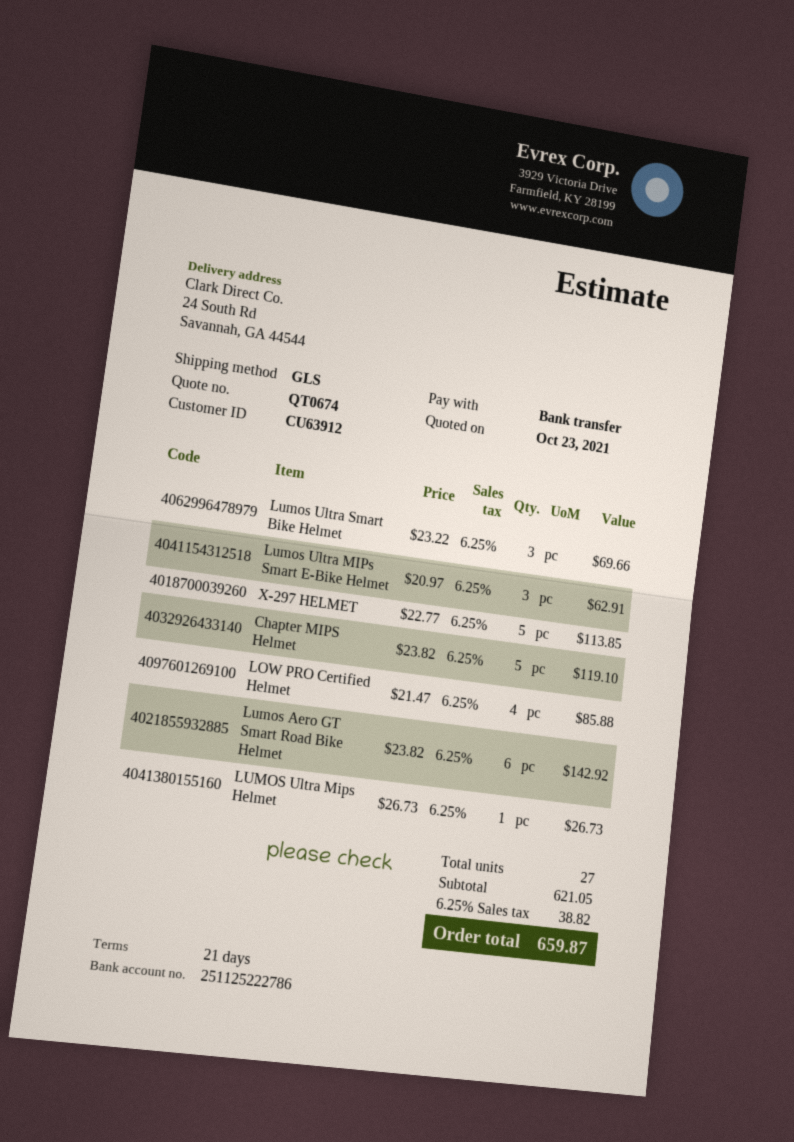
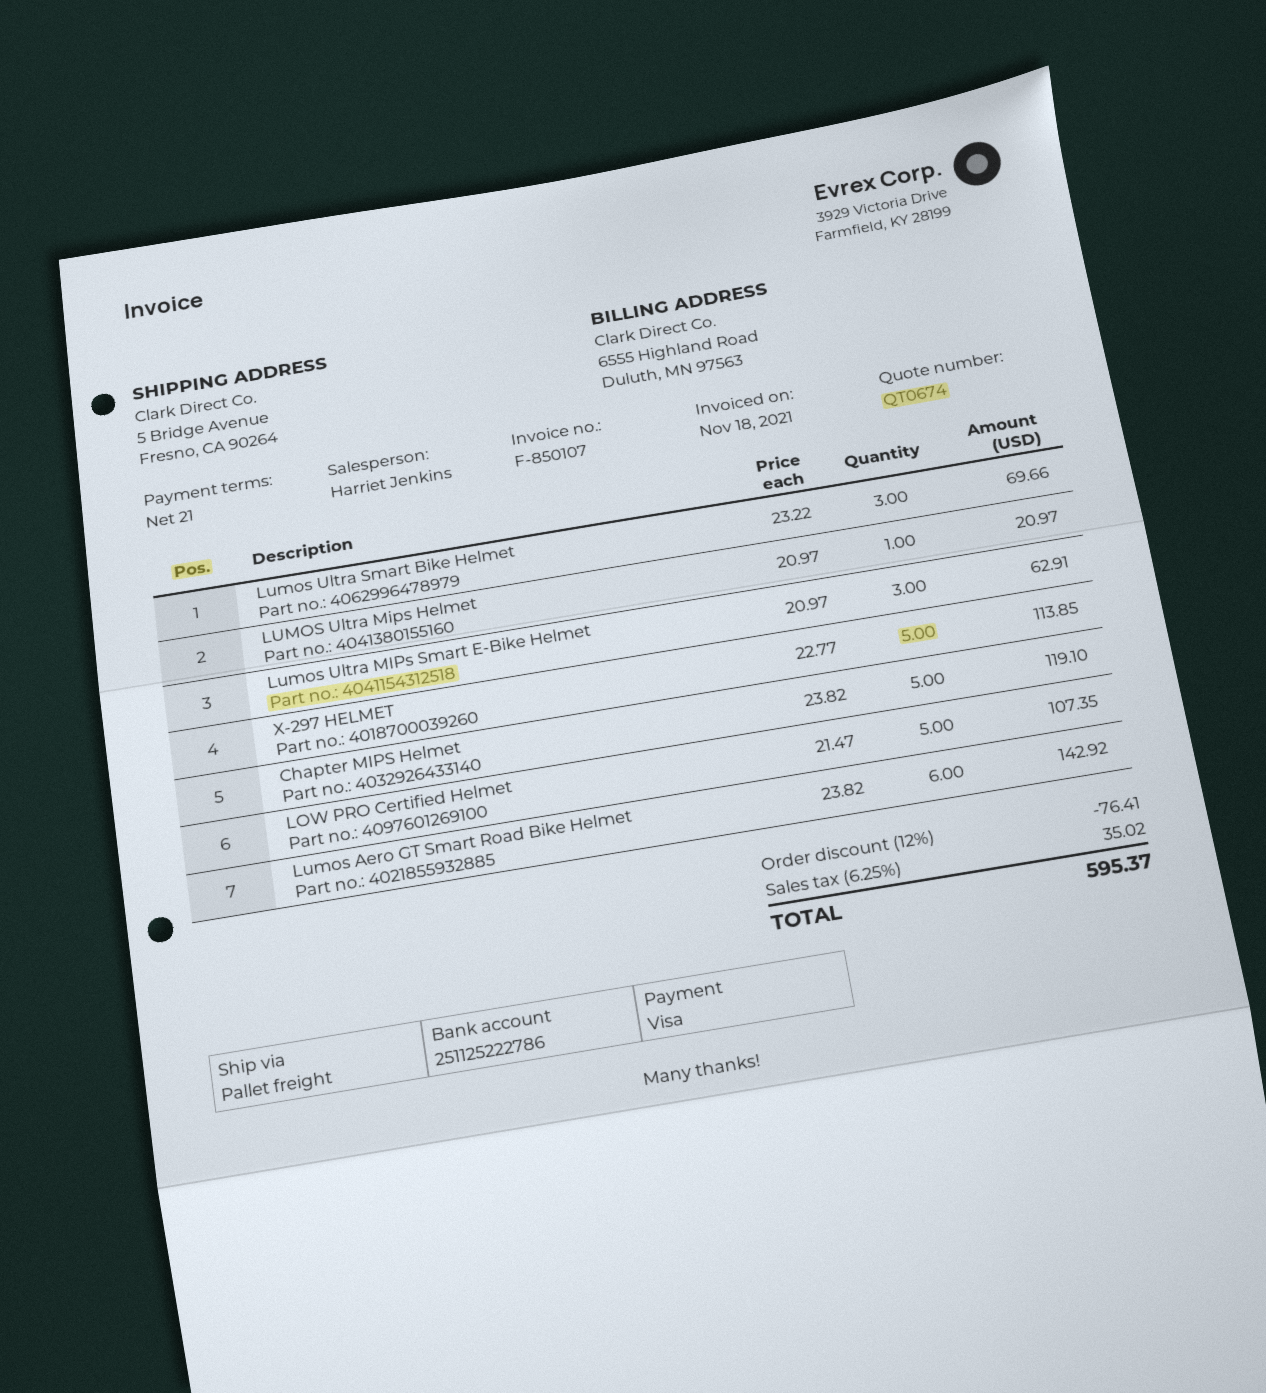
payment method: bank transfer -> Visa
shipping method: GLS -> pallet freight
ship to: 24 South Rd, Savannah, GA 44544 -> 5 Bridge Avenue, Fresno, CA 90264
LOW PRO Certified Helmet: 4 x 21.47 = 85.88 -> 5 x 21.47 = 107.35
LUMOS Ultra Mips Helmet: 1 x 26.73 = 26.73 -> 1 x 20.97 = 20.97
discount: none -> 12% = 76.41
tax: 6.25% = 38.82 -> 6.25% = 35.02
total: 659.87 -> 595.37

